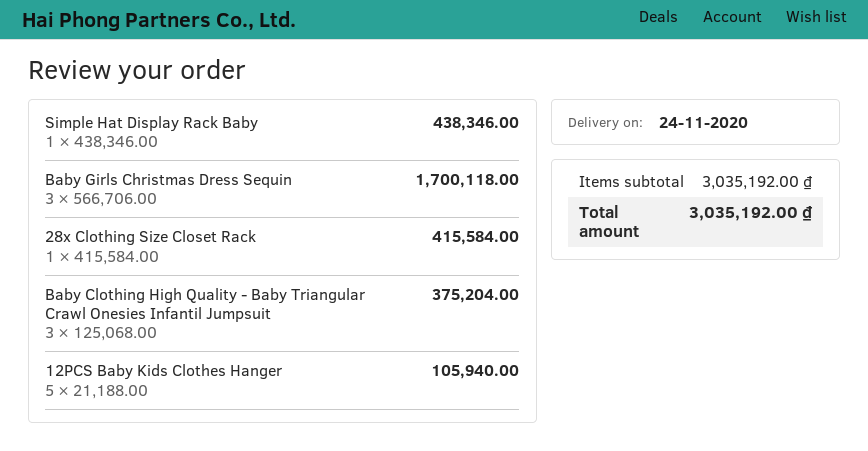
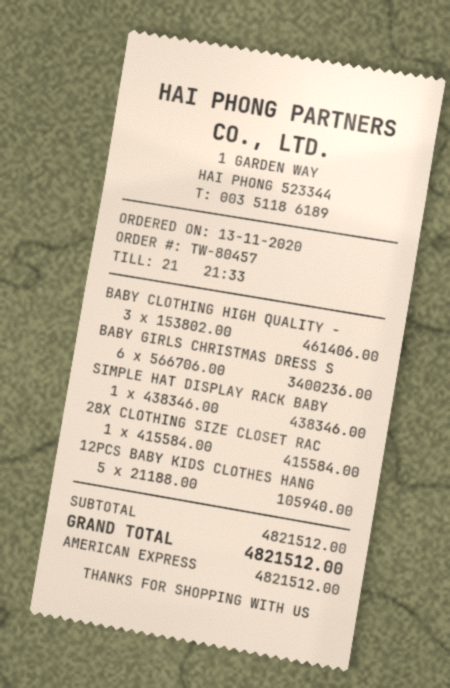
Baby Girls Christmas Dress Sequin: 3 x 566706.00 = 1700118.00 -> 6 x 566706.00 = 3400236.00
Baby Clothing High Quality - Baby Triangular Crawl Onesies Infantil Jumpsuit: 3 x 125068.00 = 375204.00 -> 3 x 153802.00 = 461406.00
subtotal: 3035192.00 -> 4821512.00
total: 3035192.00 -> 4821512.00

